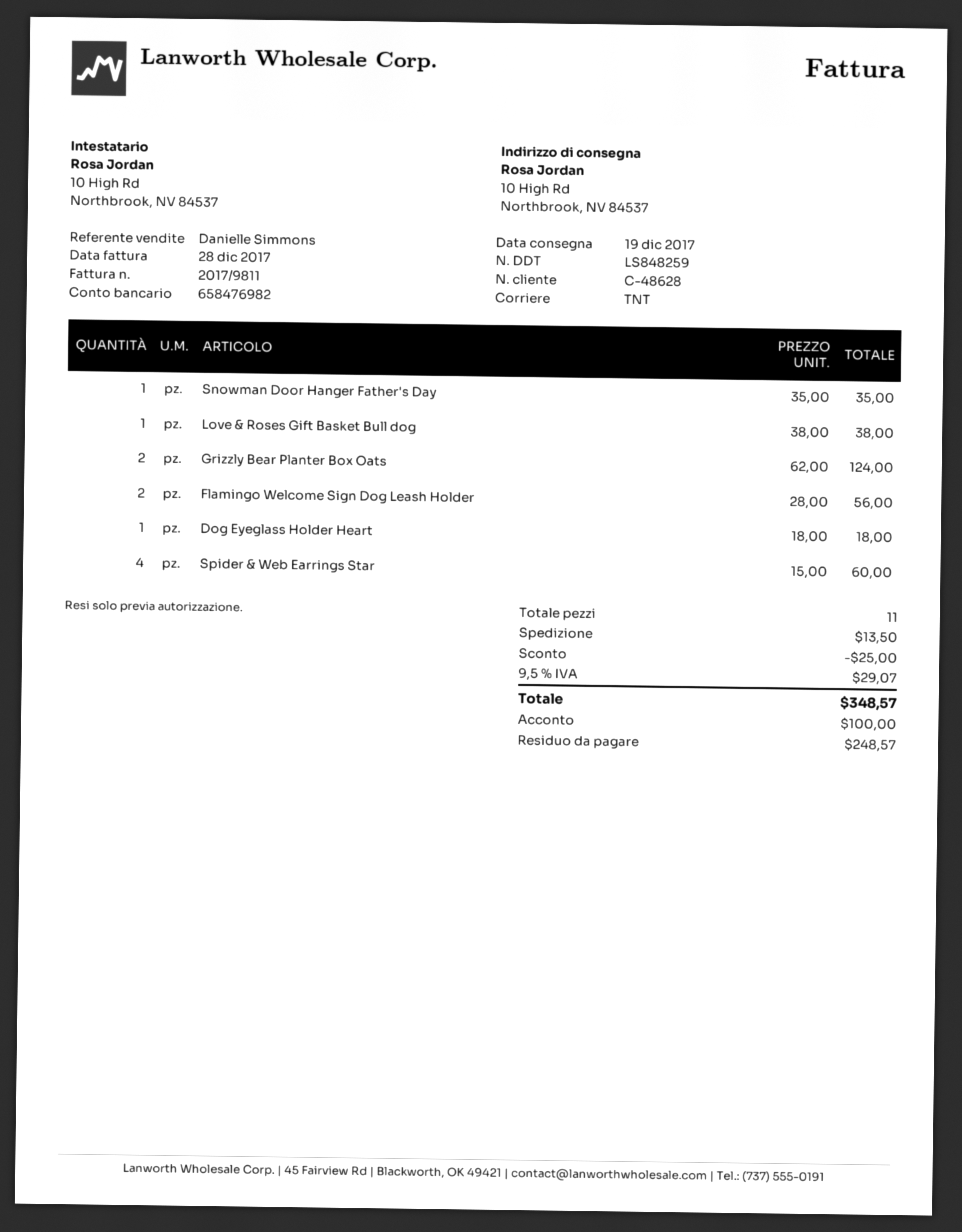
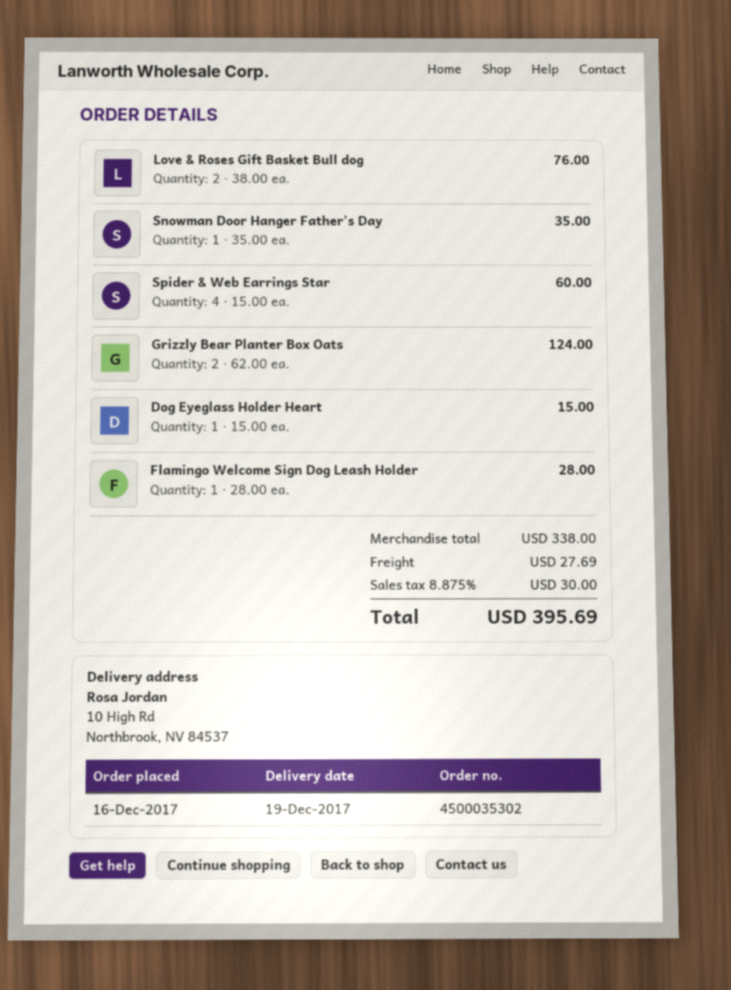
Love & Roses Gift Basket Bull dog: 1 x 38.00 = 38.00 -> 2 x 38.00 = 76.00
Flamingo Welcome Sign Dog Leash Holder: 2 x 28.00 = 56.00 -> 1 x 28.00 = 28.00
Dog Eyeglass Holder Heart: 1 x 18.00 = 18.00 -> 1 x 15.00 = 15.00
discount: 25.00 -> none
shipping: 13.50 -> 27.69
tax: 9.5% = 29.07 -> 8.875% = 30.00
total: 348.57 -> 395.69

